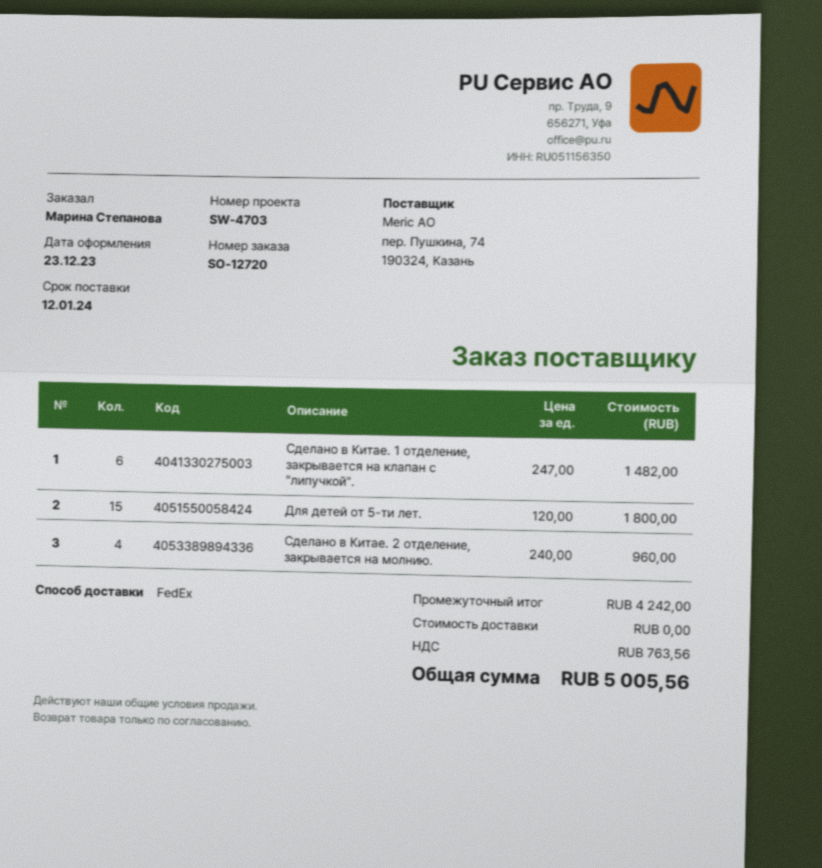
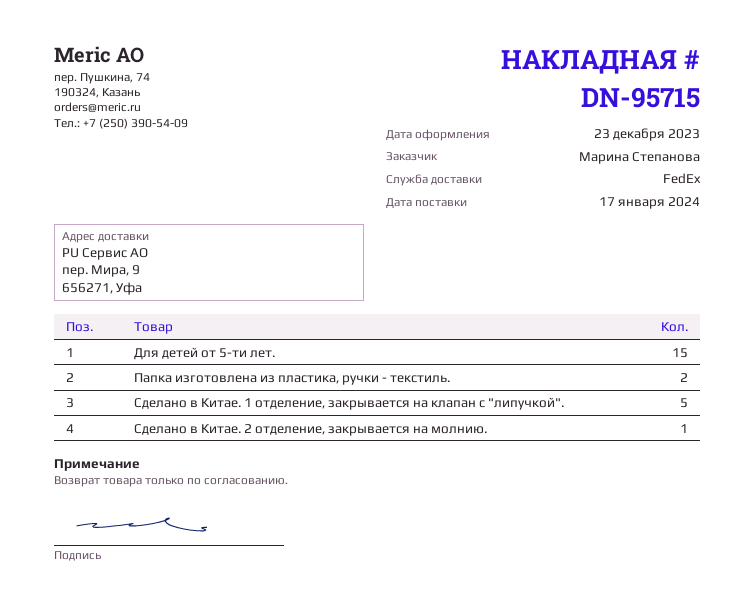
delivery date: 2024-01-12 -> 2024-01-17
Сделано в Китае. 1 отделение, закрывается на клапан с "липучкой".: 6 -> 5
Сделано в Китае. 2 отделение, закрывается на молнию.: 4 -> 1
Папка изготовлена из пластика, ручки - текстиль.: none -> 2

